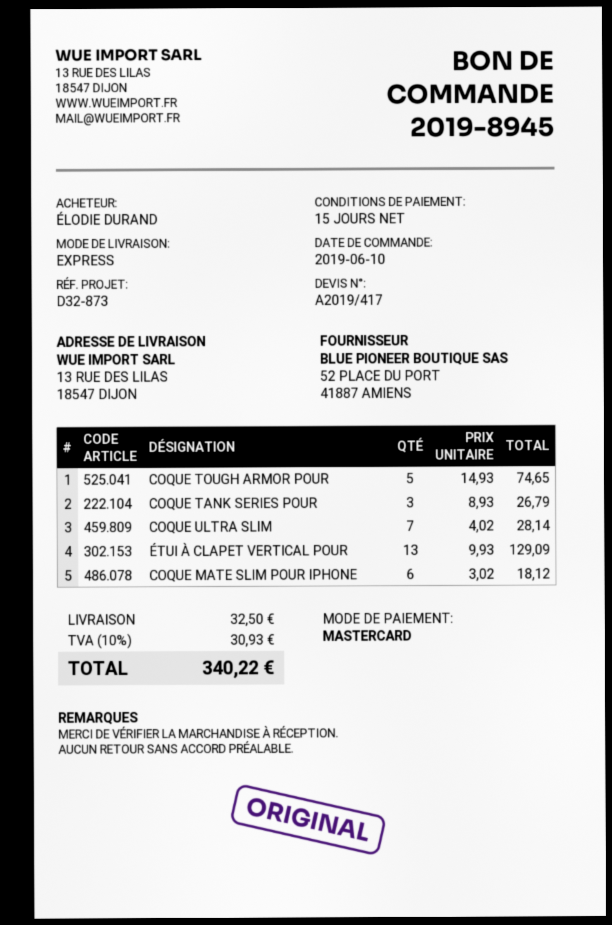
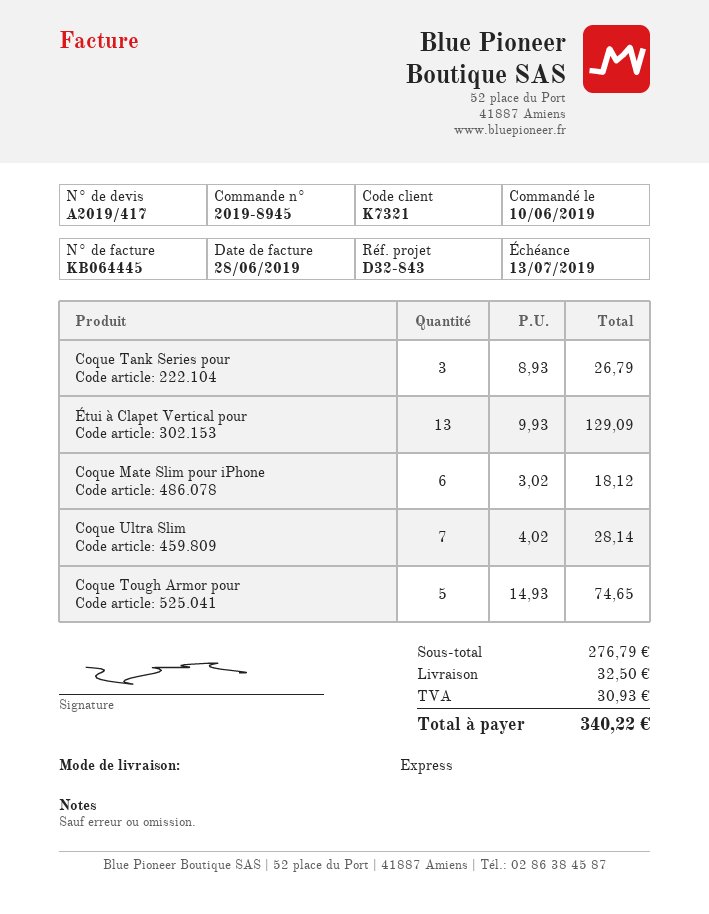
reference: D32-873 -> D32-843

